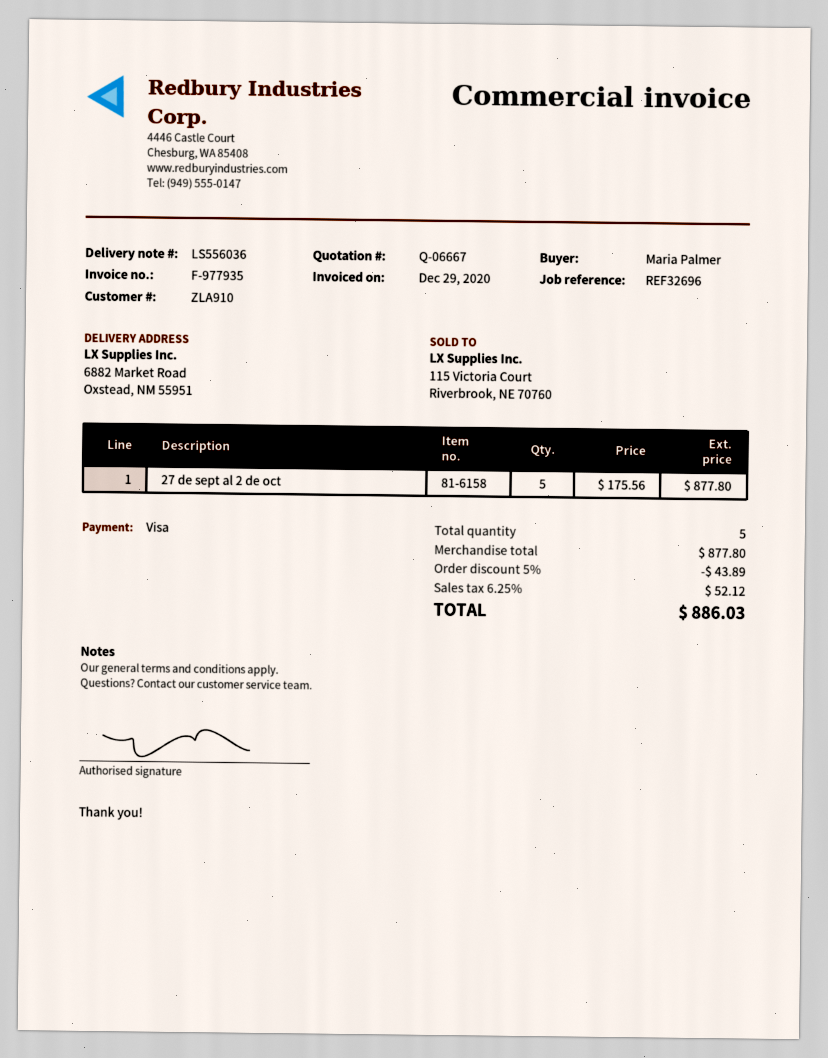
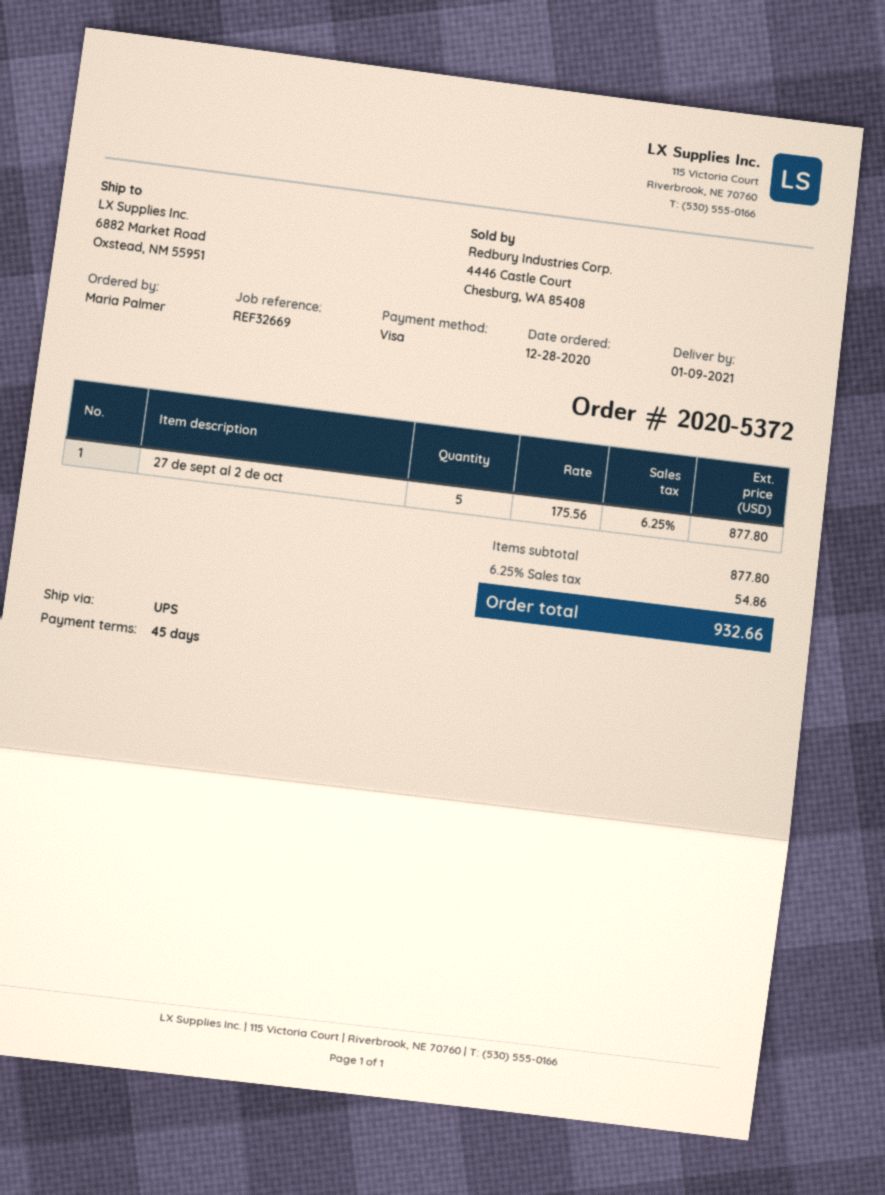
reference: REF32696 -> REF32669
discount: 5% = 43.89 -> none
tax: 6.25% = 52.12 -> 6.25% = 54.86
total: 886.03 -> 932.66

